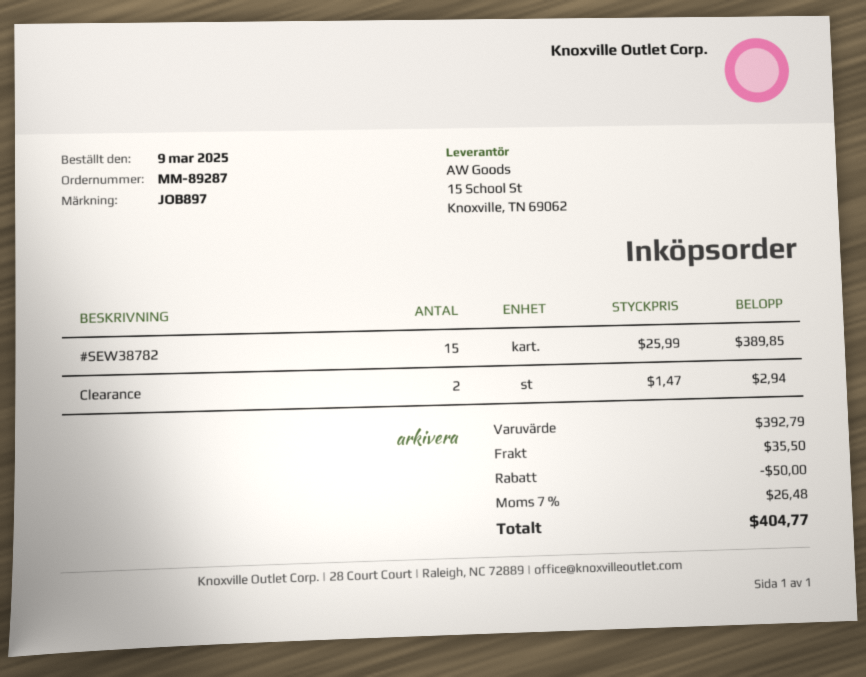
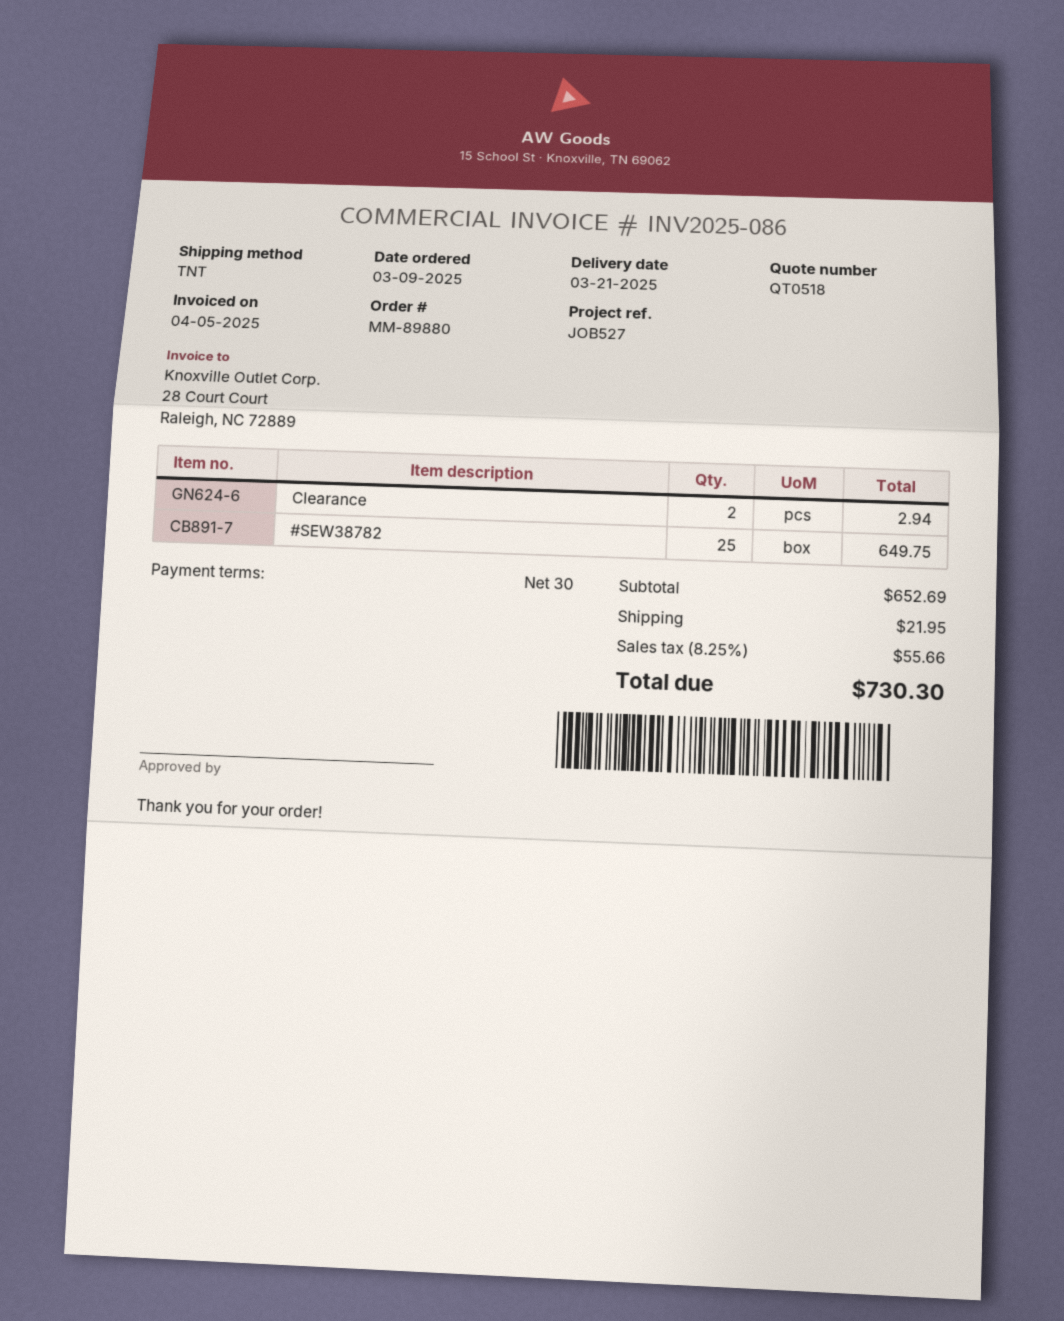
order number: MM-89287 -> MM-89880
reference: JOB897 -> JOB527
#SEW38782: 15 for 389.85 -> 25 for 649.75
subtotal: 392.79 -> 652.69
discount: 50.00 -> none
shipping: 35.50 -> 21.95
tax: 7% = 26.48 -> 8.25% = 55.66
total: 404.77 -> 730.30

